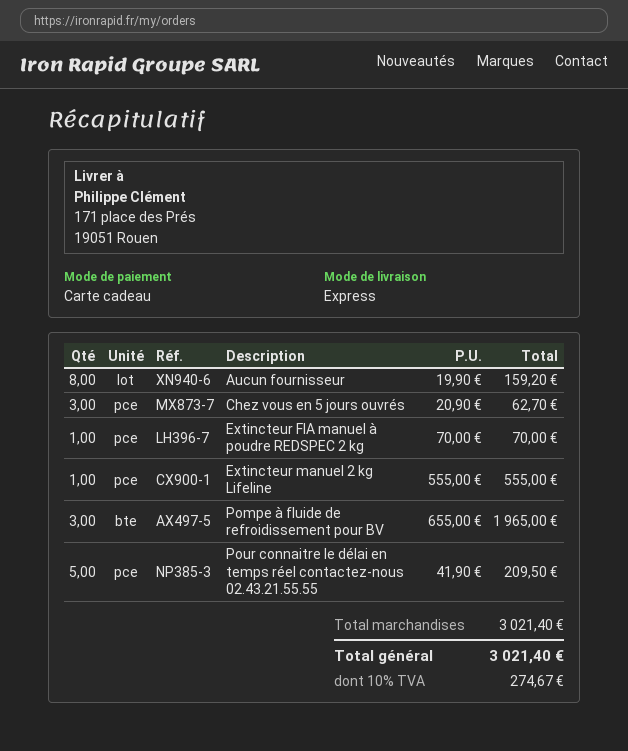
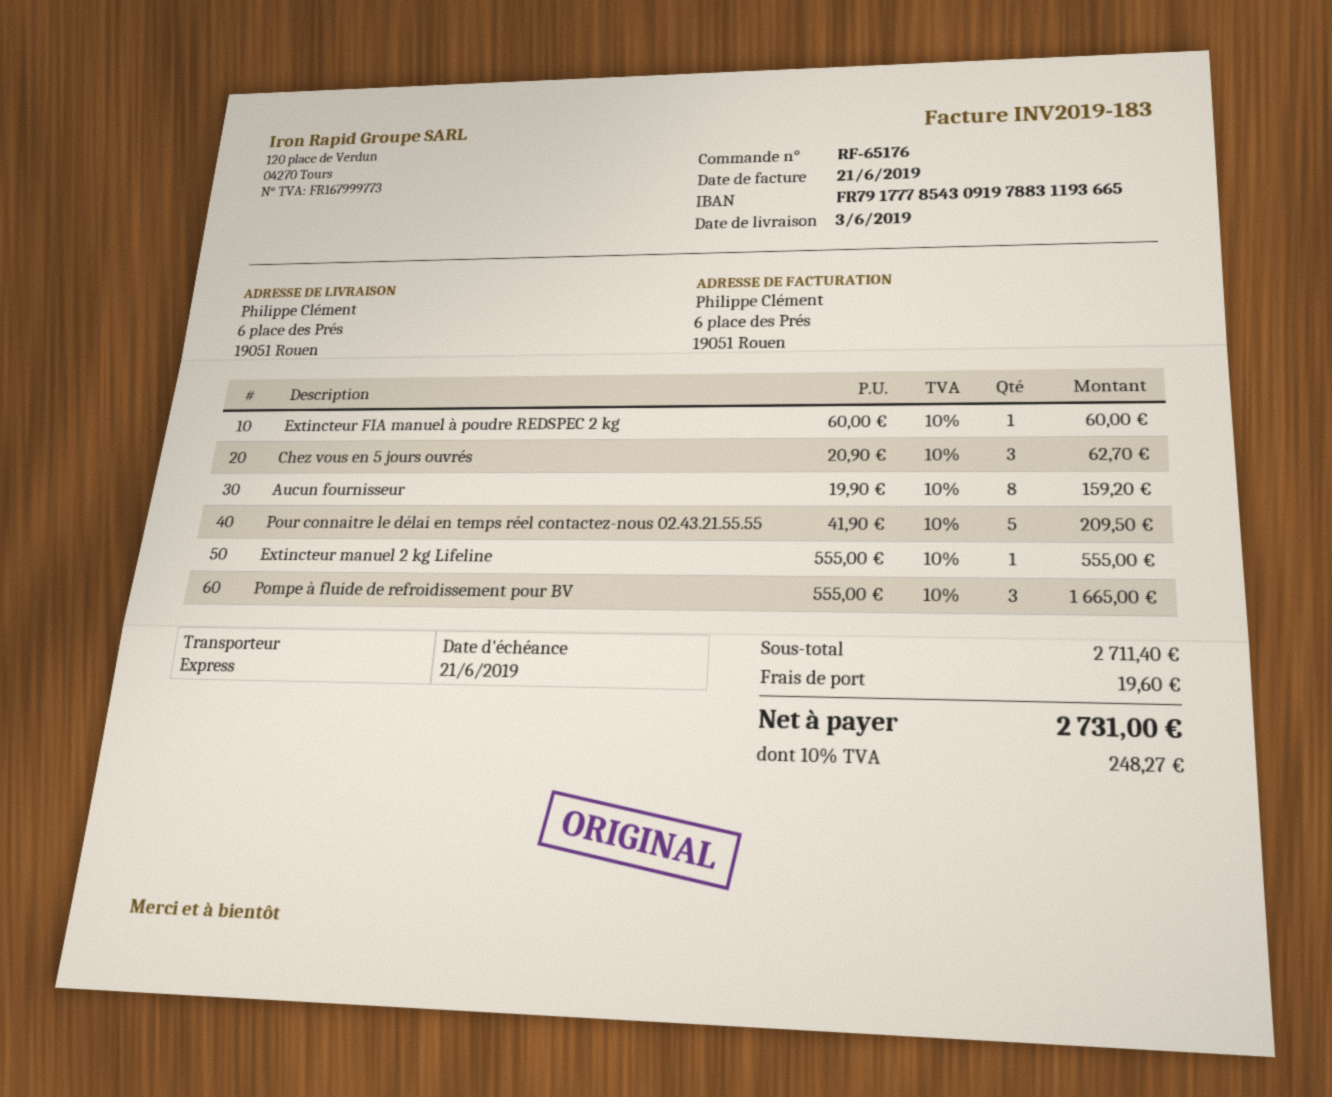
ship to: 171 place des Prés, 19051 Rouen -> 6 place des Prés, 19051 Rouen
Extincteur FIA manuel à poudre REDSPEC 2 kg: 1 x 70.00 = 70.00 -> 1 x 60.00 = 60.00
Pompe à fluide de refroidissement pour BV: 3 x 655.00 = 1965.00 -> 3 x 555.00 = 1665.00
subtotal: 3021.40 -> 2711.40
shipping: none -> 19.60
tax: 10% = 274.67 -> 10% = 248.27
total: 3021.40 -> 2731.00

